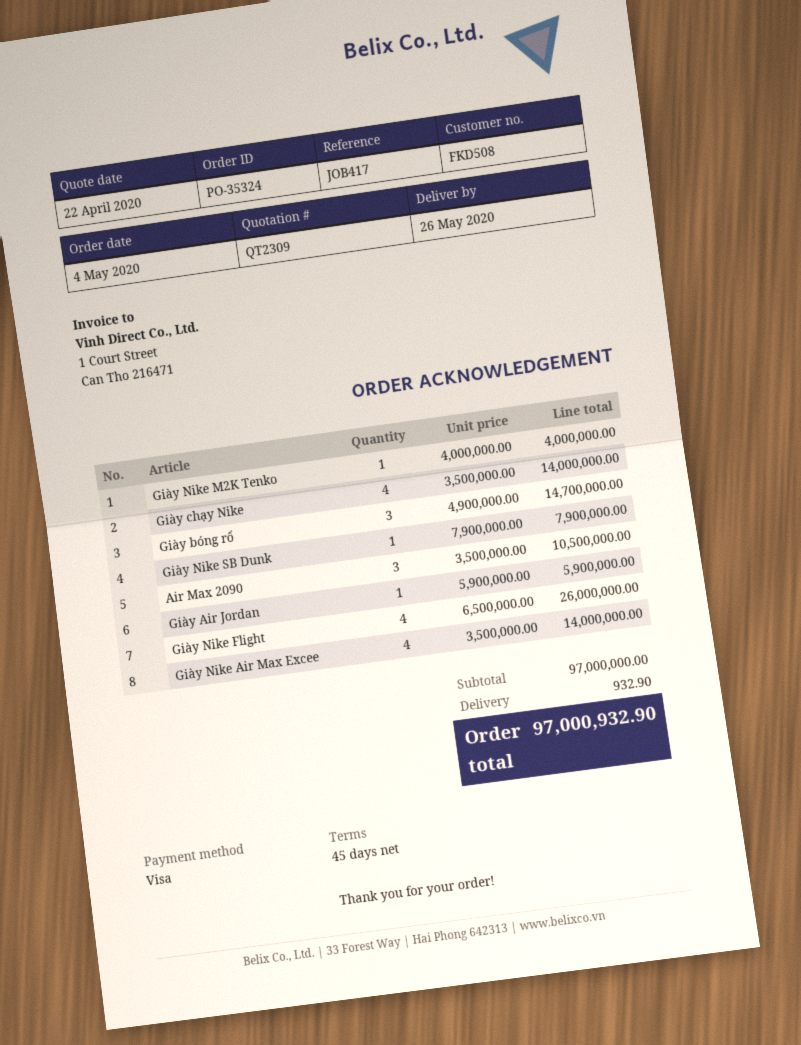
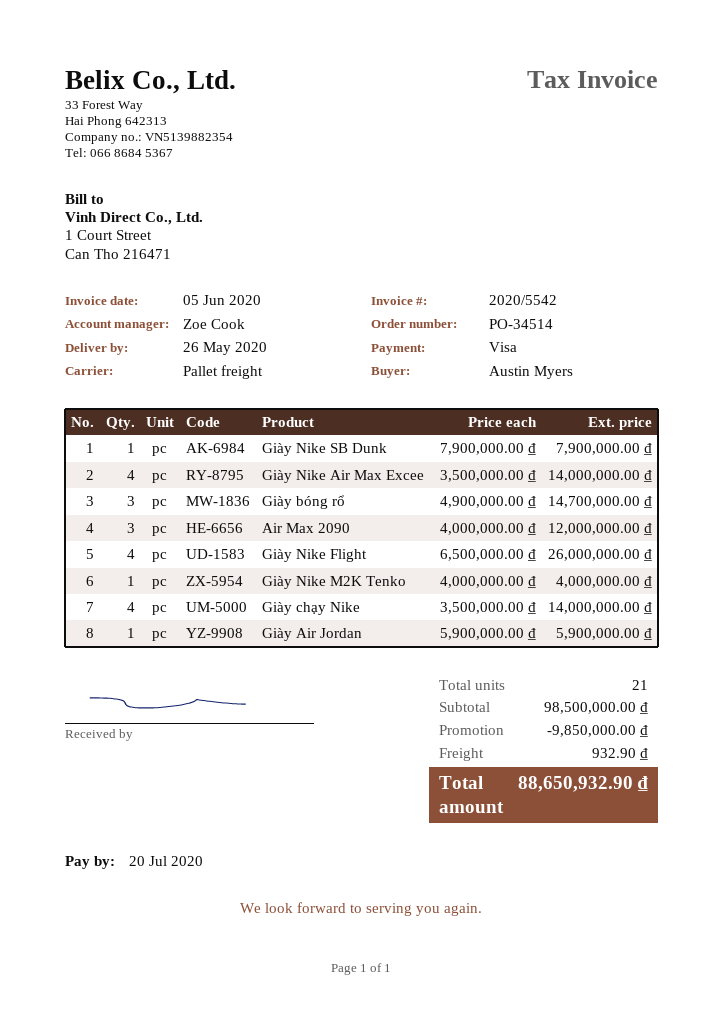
order number: PO-35324 -> PO-34514
Air Max 2090: 3 x 3500000.00 = 10500000.00 -> 3 x 4000000.00 = 12000000.00
subtotal: 97000000.00 -> 98500000.00
discount: none -> 9850000.00
total: 97000932.90 -> 88650932.90

